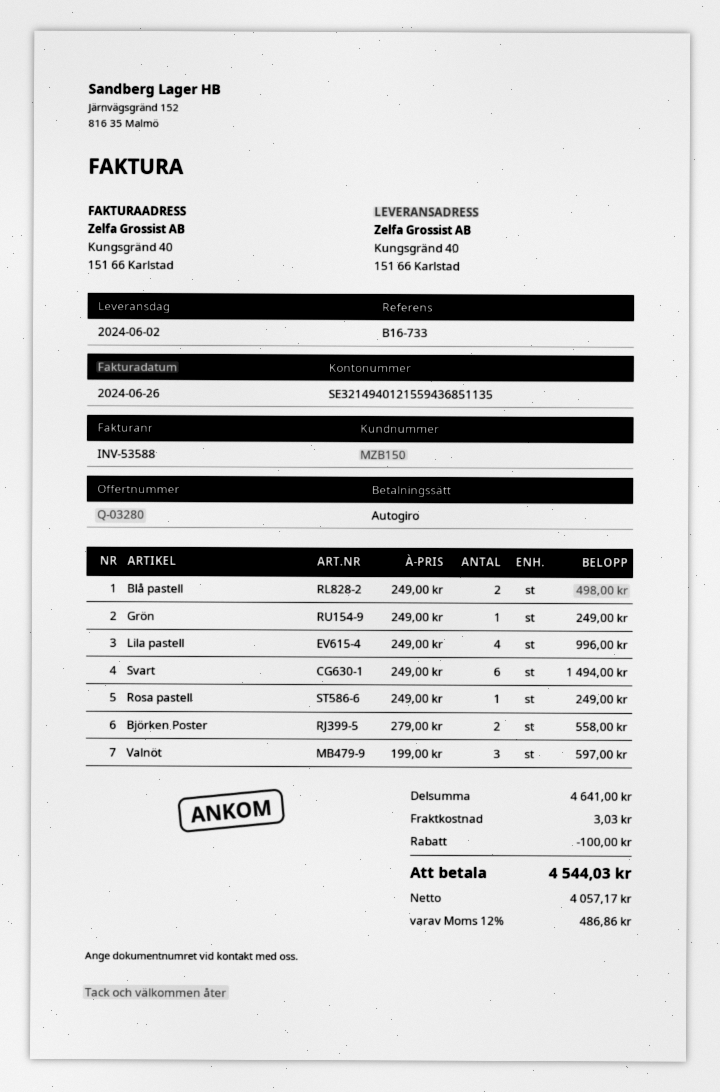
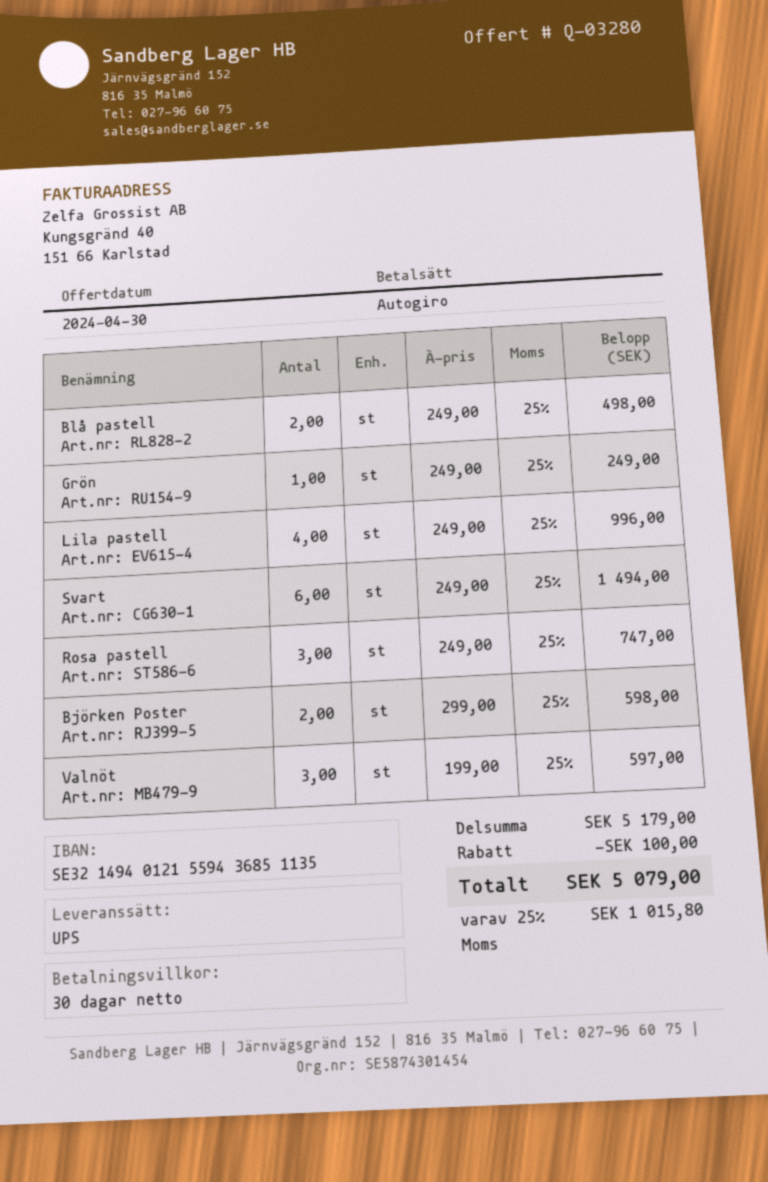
Rosa pastell: 1 x 249.00 = 249.00 -> 3 x 249.00 = 747.00
Björken Poster: 2 x 279.00 = 558.00 -> 2 x 299.00 = 598.00
subtotal: 4641.00 -> 5179.00
shipping: 3.03 -> none
tax: 12% = 486.86 -> 25% = 1015.80
total: 4544.03 -> 5079.00

